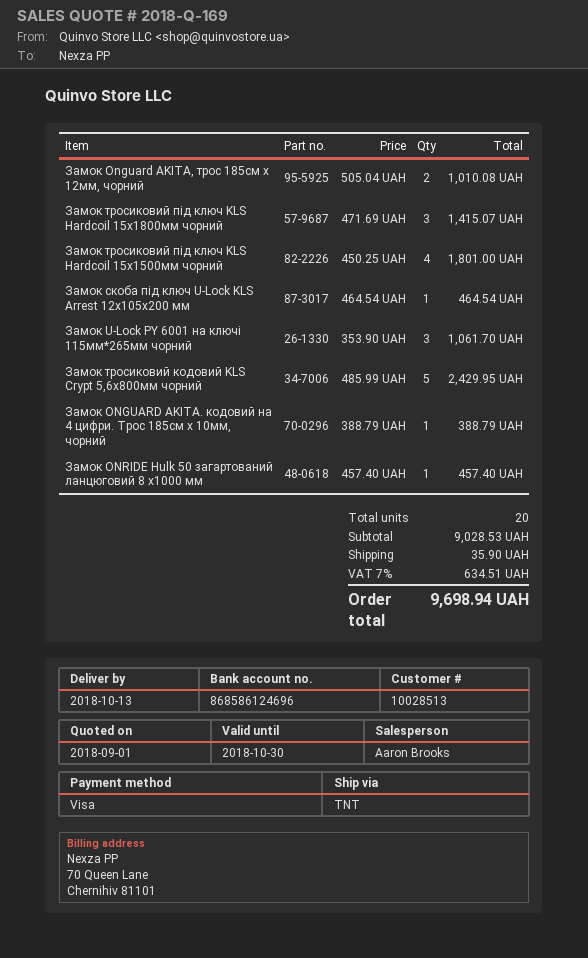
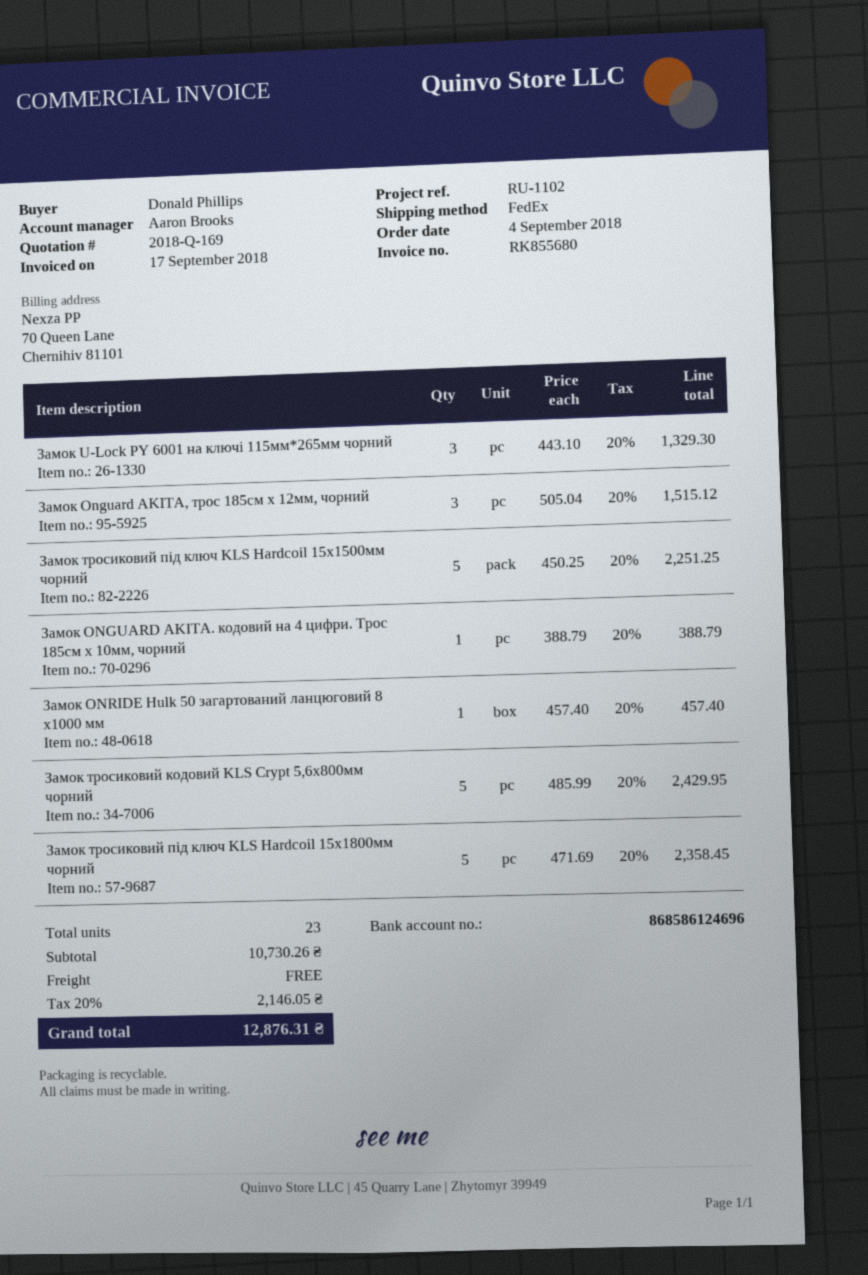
shipping method: TNT -> FedEx
Замок Onguard AKITA, трос 185см х 12мм, чорний: 2 x 505.04 = 1010.08 -> 3 x 505.04 = 1515.12
Замок тросиковий під ключ KLS Hardcoil 15х1800мм чорний: 3 x 471.69 = 1415.07 -> 5 x 471.69 = 2358.45
Замок тросиковий під ключ KLS Hardcoil 15х1500мм чорний: 4 x 450.25 = 1801.00 -> 5 x 450.25 = 2251.25
Замок скоба під ключ U-Lock KLS Arrest 12x105x200 мм: 1 x 464.54 = 464.54 -> none
Замок U-Lock PY 6001 на ключі 115мм*265мм чорний: 3 x 353.90 = 1061.70 -> 3 x 443.10 = 1329.30
total quantity: 20 -> 23
subtotal: 9028.53 -> 10730.26
shipping: 35.90 -> 0.00
tax: 7% = 634.51 -> 20% = 2146.05
total: 9698.94 -> 12876.31

